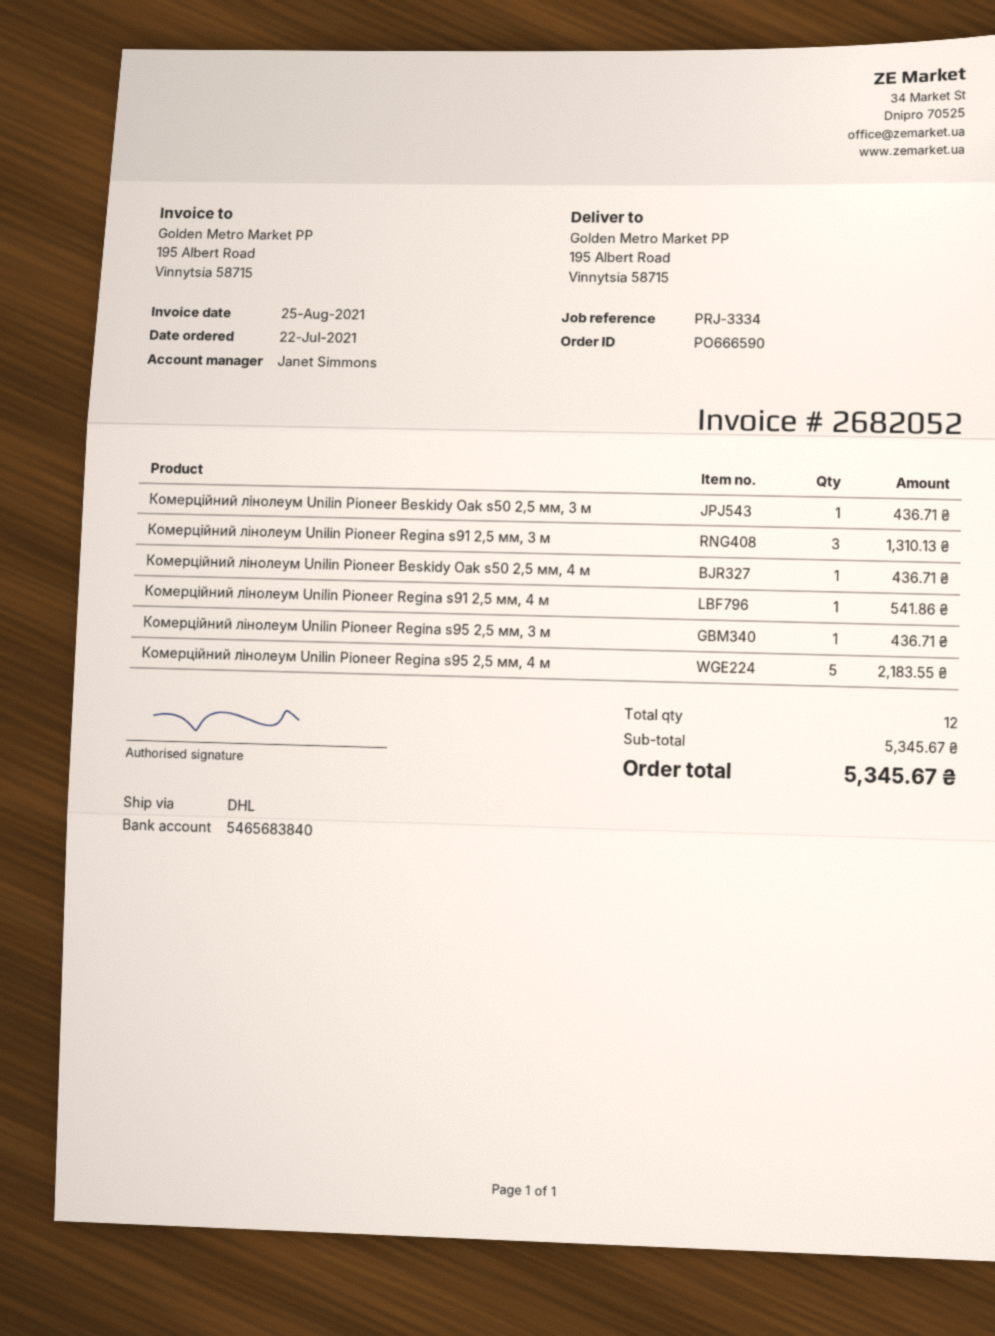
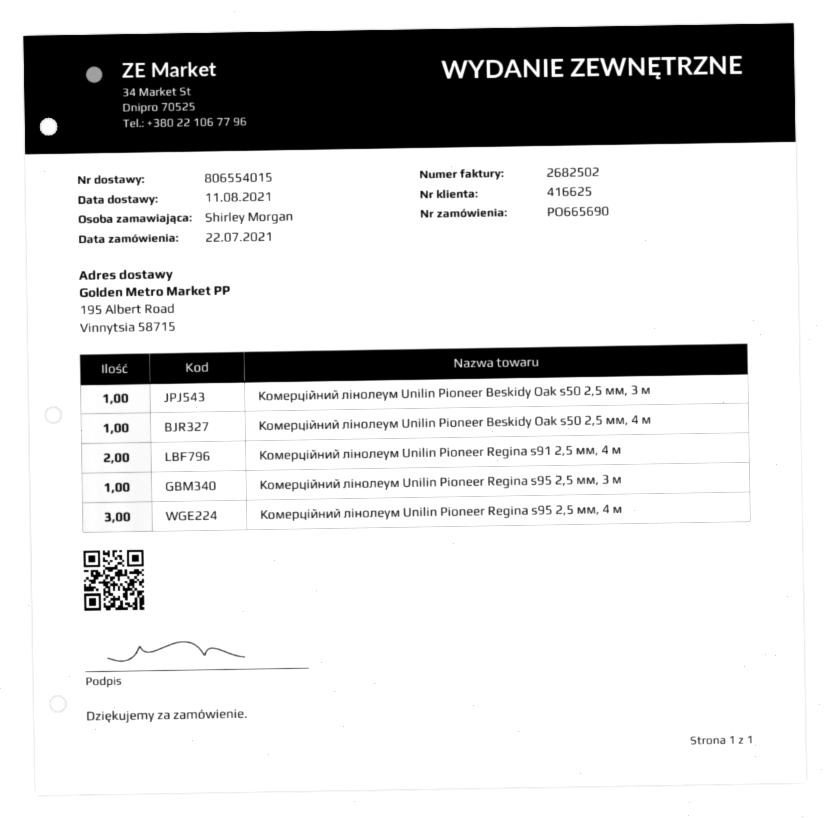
order number: PO666590 -> PO665690
invoice number: 2682052 -> 2682502
Комерційний лінолеум Unilin Pioneer Regina s91 2,5 мм, 3 м: 3 -> none
Комерційний лінолеум Unilin Pioneer Regina s91 2,5 мм, 4 м: 1 -> 2
Комерційний лінолеум Unilin Pioneer Regina s95 2,5 мм, 4 м: 5 -> 3

